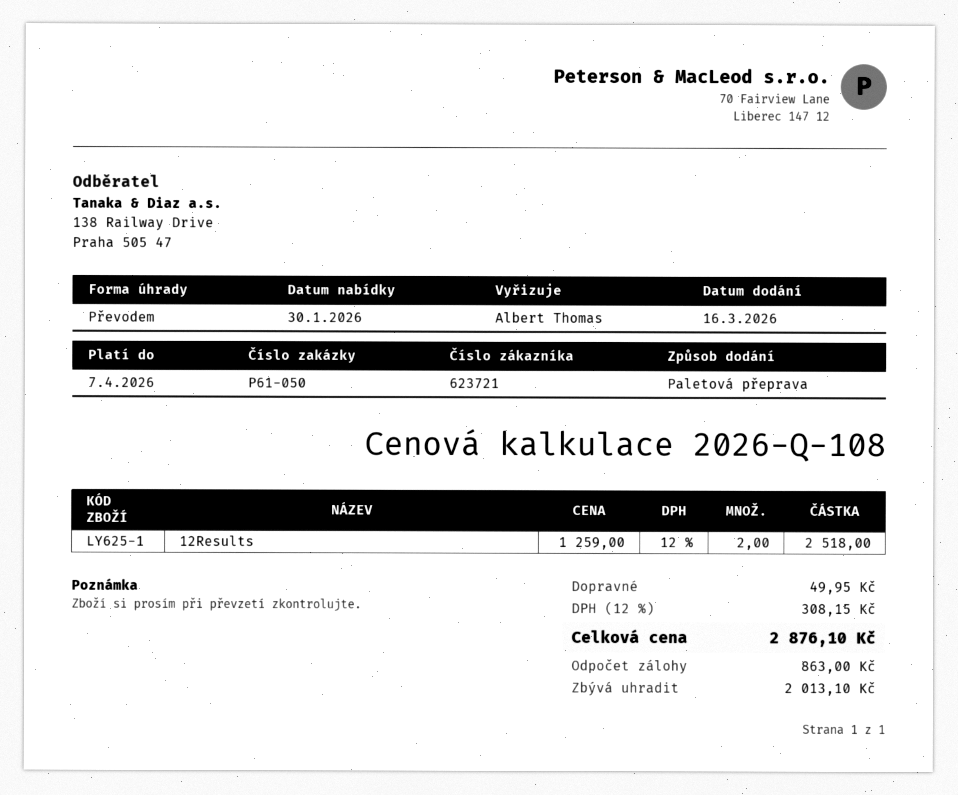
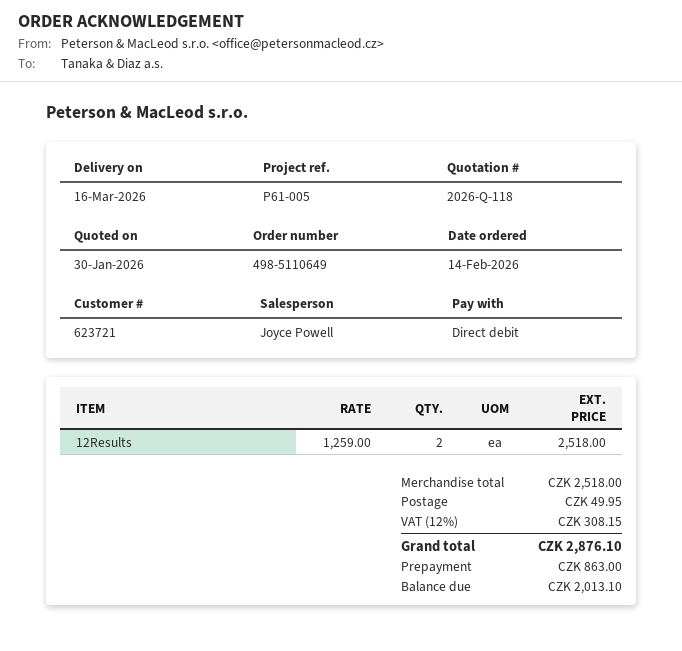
quote number: 2026-Q-108 -> 2026-Q-118
reference: P61-050 -> P61-005
sales rep: Albert Thomas -> Joyce Powell
payment method: bank transfer -> direct debit

